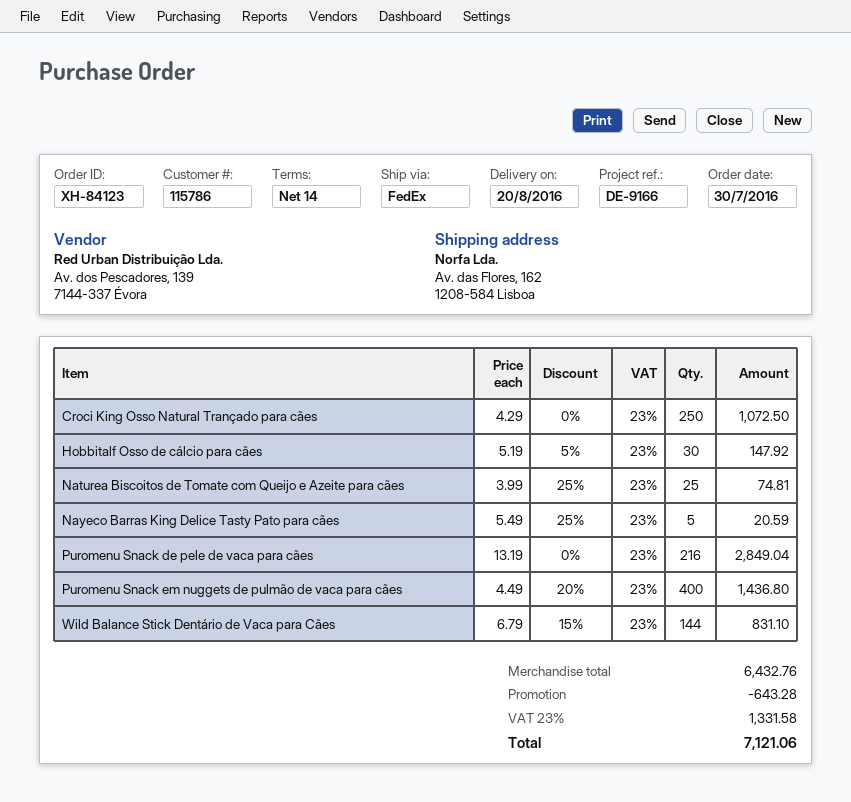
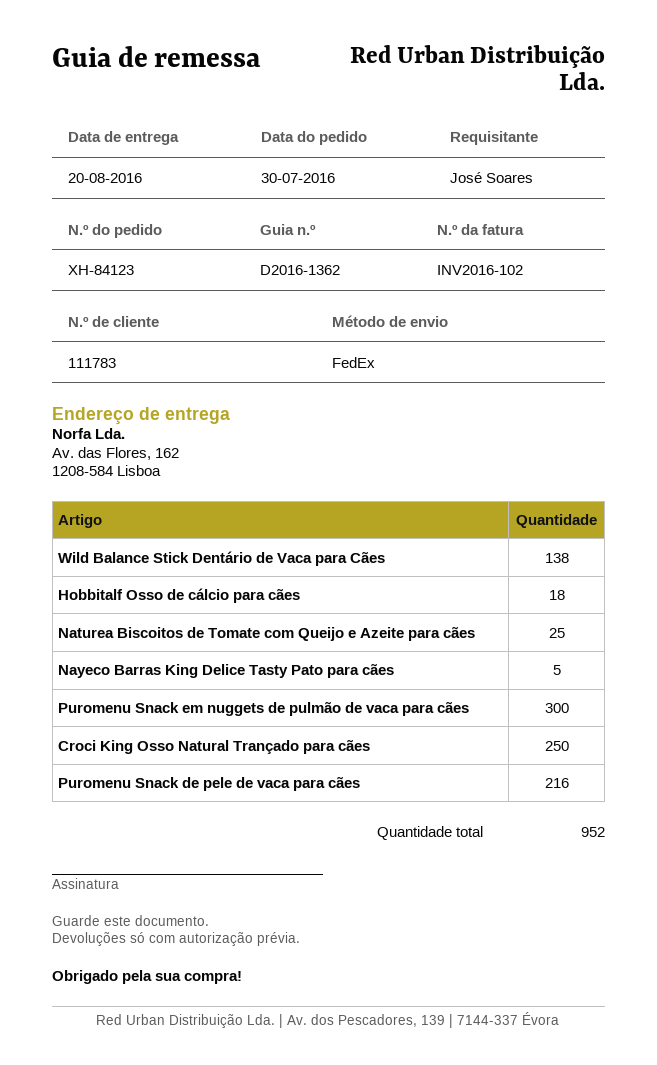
customer number: 115786 -> 111783
Hobbitalf Osso de cálcio para cães: 30 -> 18
Puromenu Snack em nuggets de pulmão de vaca para cães: 400 -> 300
Wild Balance Stick Dentário de Vaca para Cães: 144 -> 138

